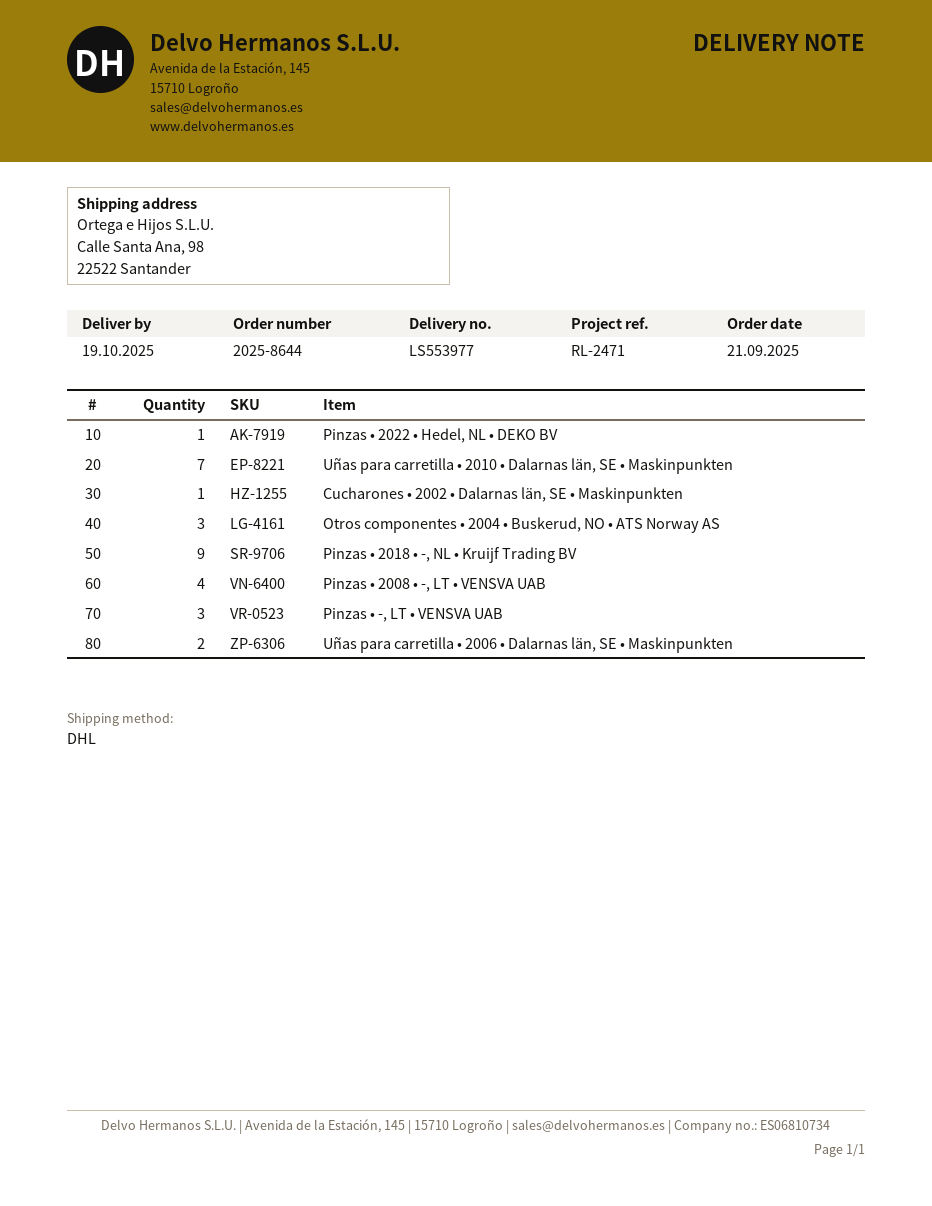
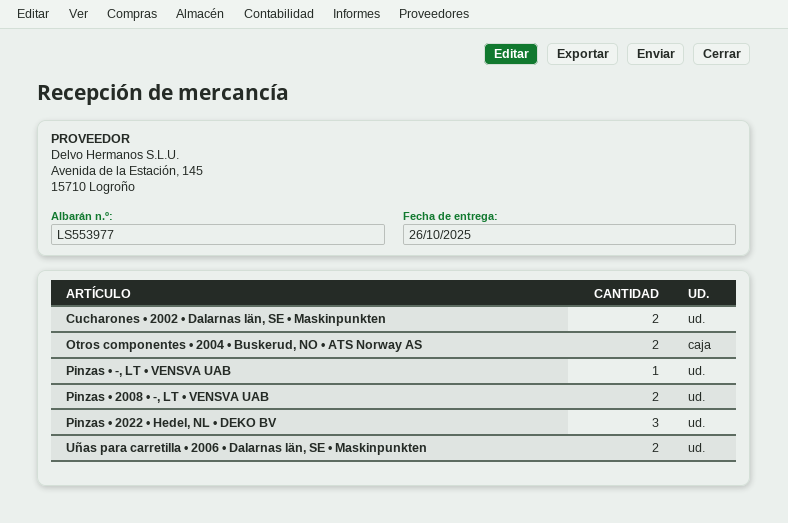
delivery date: 2025-10-19 -> 2025-10-26
Pinzas • 2022 • Hedel, NL • DEKO BV: 1 -> 3
Uñas para carretilla • 2010 • Dalarnas län, SE • Maskinpunkten: 7 -> none
Cucharones • 2002 • Dalarnas län, SE • Maskinpunkten: 1 -> 2
Otros componentes • 2004 • Buskerud, NO • ATS Norway AS: 3 -> 2
Pinzas • 2018 • -, NL • Kruijf Trading BV: 9 -> none
Pinzas • 2008 • -, LT • VENSVA UAB: 4 -> 2
Pinzas • -, LT • VENSVA UAB: 3 -> 1

